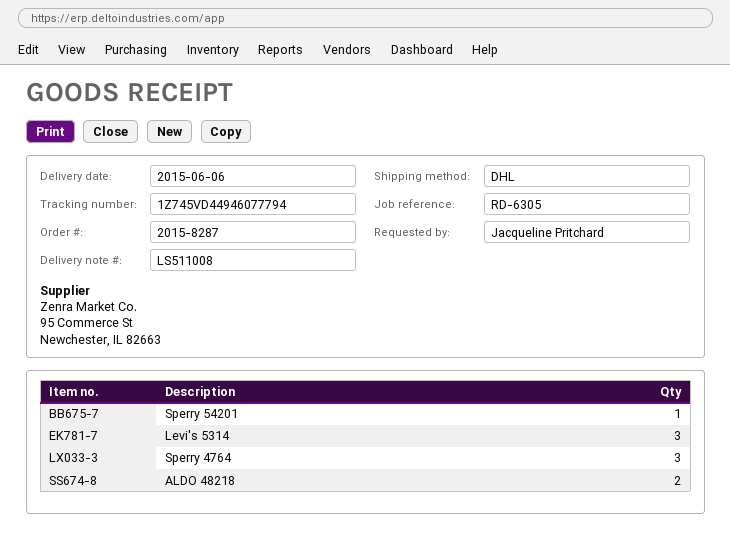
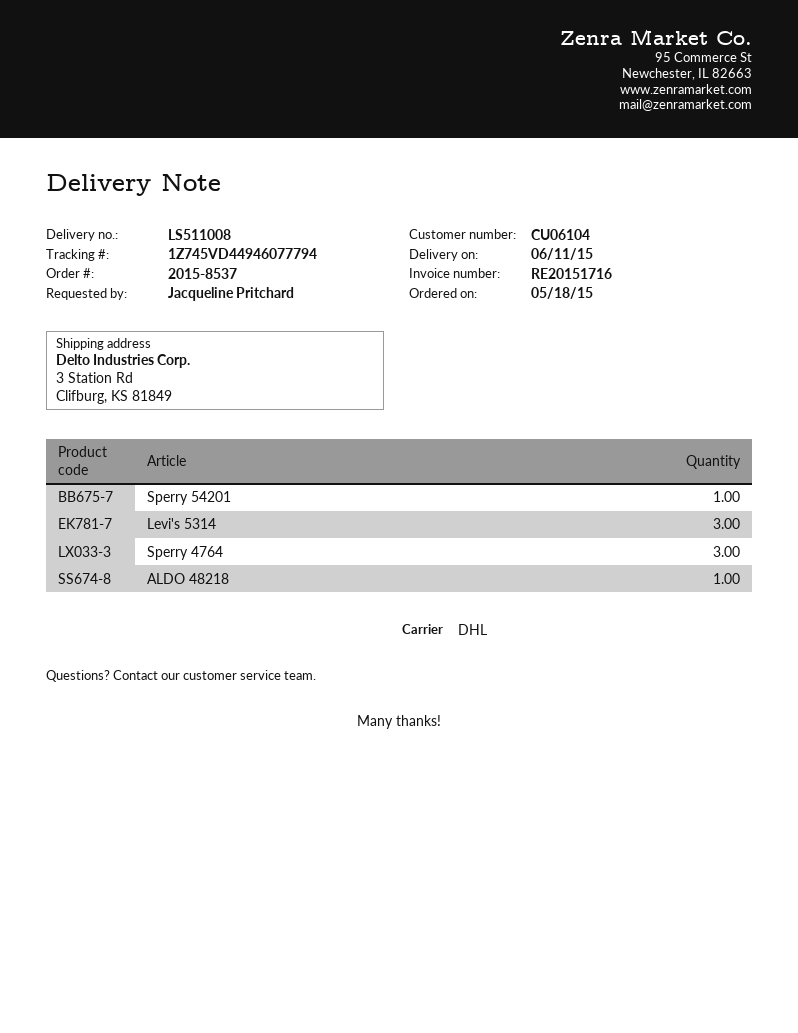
order number: 2015-8287 -> 2015-8537
delivery date: 2015-06-06 -> 2015-06-11
ALDO 48218: 2 -> 1

